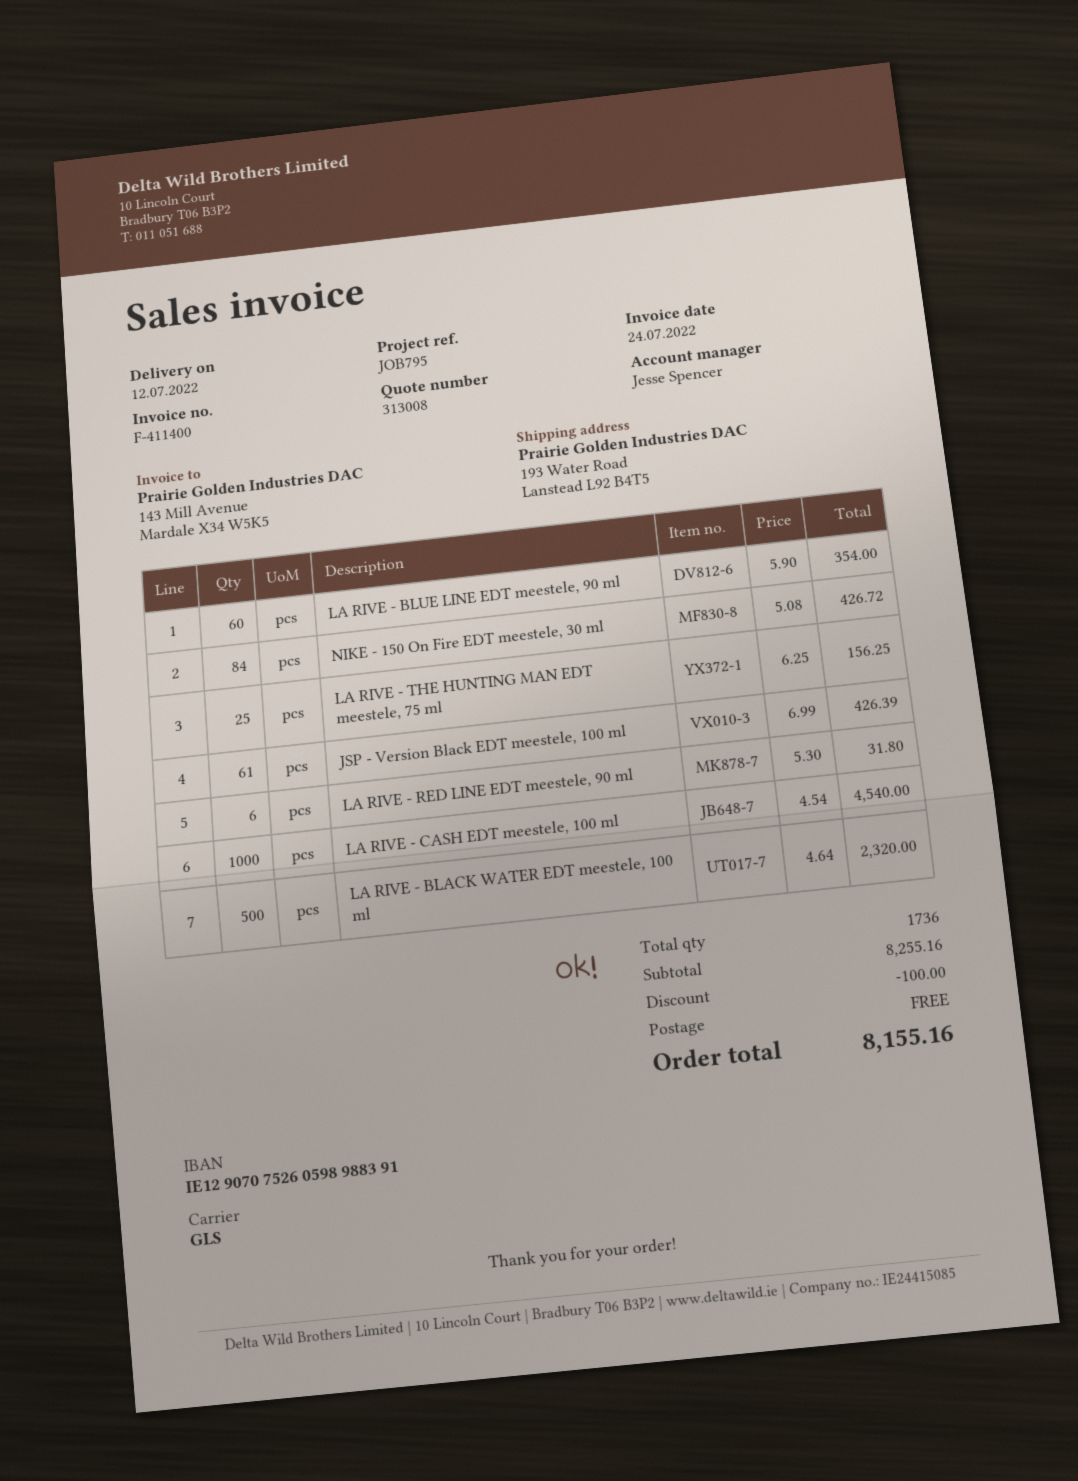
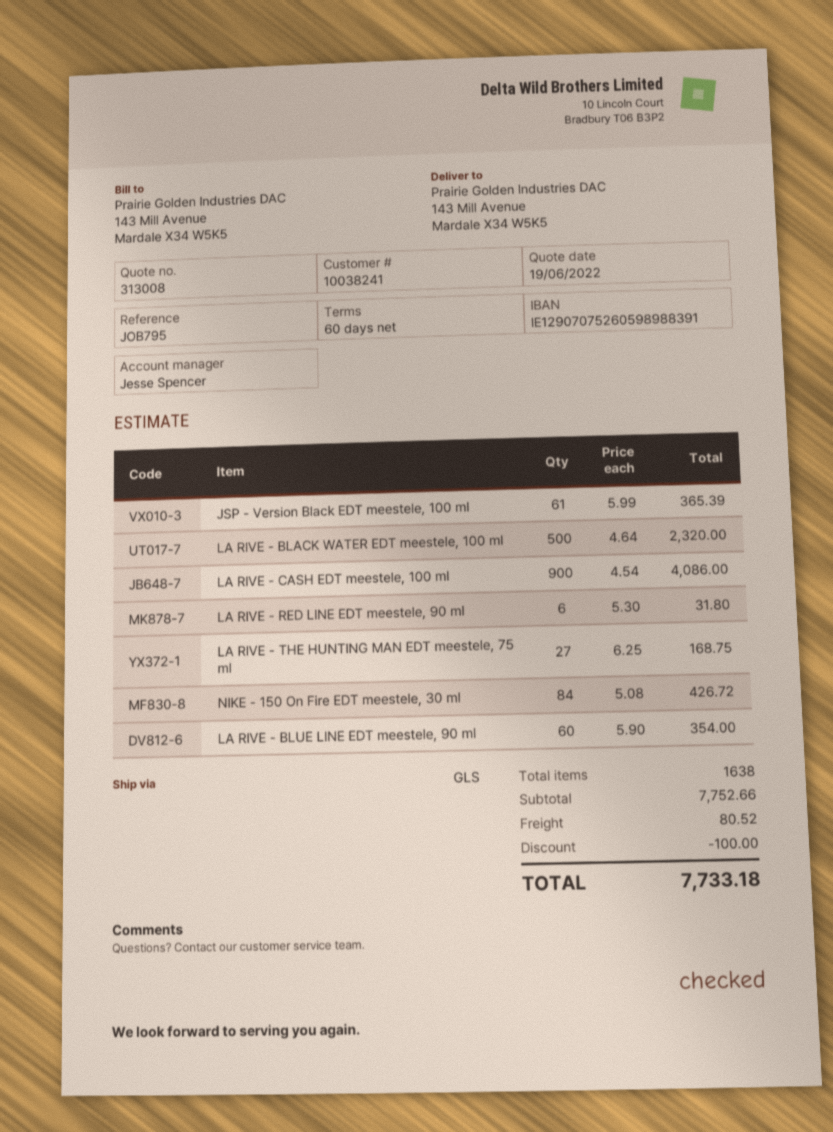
ship to: 193 Water Road, Lanstead L92 B4T5 -> 143 Mill Avenue, Mardale X34 W5K5
LA RIVE - THE HUNTING MAN EDT meestele, 75 ml: 25 x 6.25 = 156.25 -> 27 x 6.25 = 168.75
JSP - Version Black EDT meestele, 100 ml: 61 x 6.99 = 426.39 -> 61 x 5.99 = 365.39
LA RIVE - CASH EDT meestele, 100 ml: 1000 x 4.54 = 4540.00 -> 900 x 4.54 = 4086.00
total quantity: 1736 -> 1638
subtotal: 8255.16 -> 7752.66
shipping: 0.00 -> 80.52
total: 8155.16 -> 7733.18

